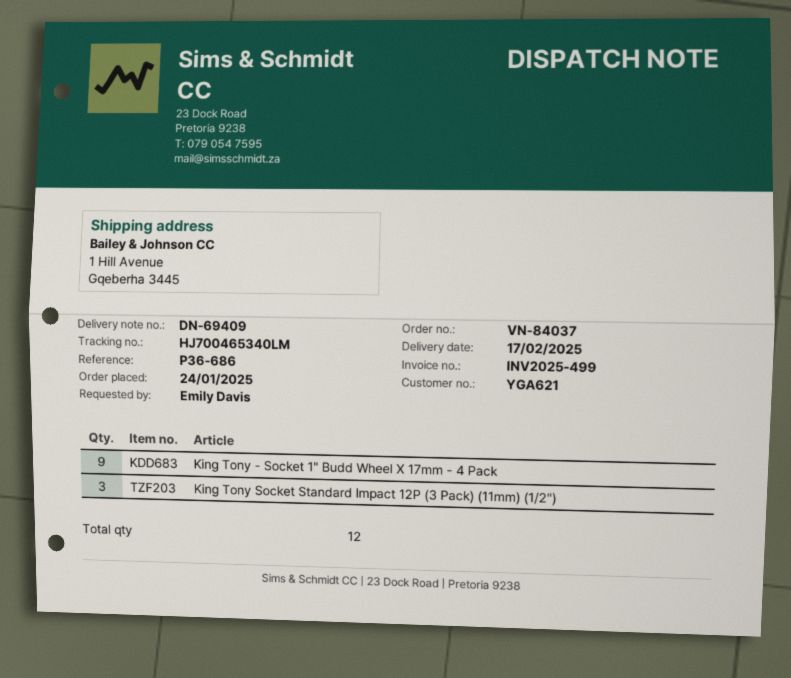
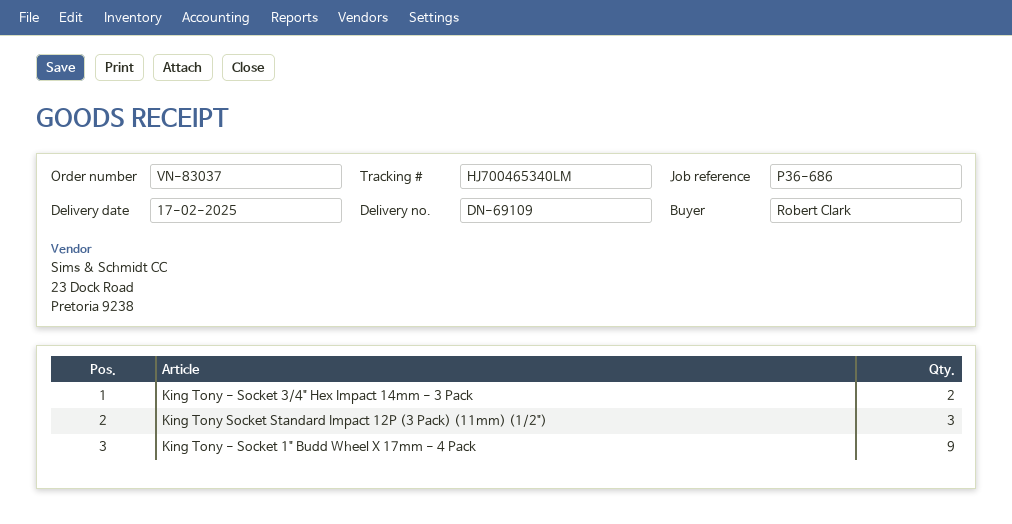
order number: VN-84037 -> VN-83037
delivery note number: DN-69409 -> DN-69109
ordered by: Emily Davis -> Robert Clark
King Tony - Socket 3/4" Hex Impact 14mm - 3 Pack: none -> 2

